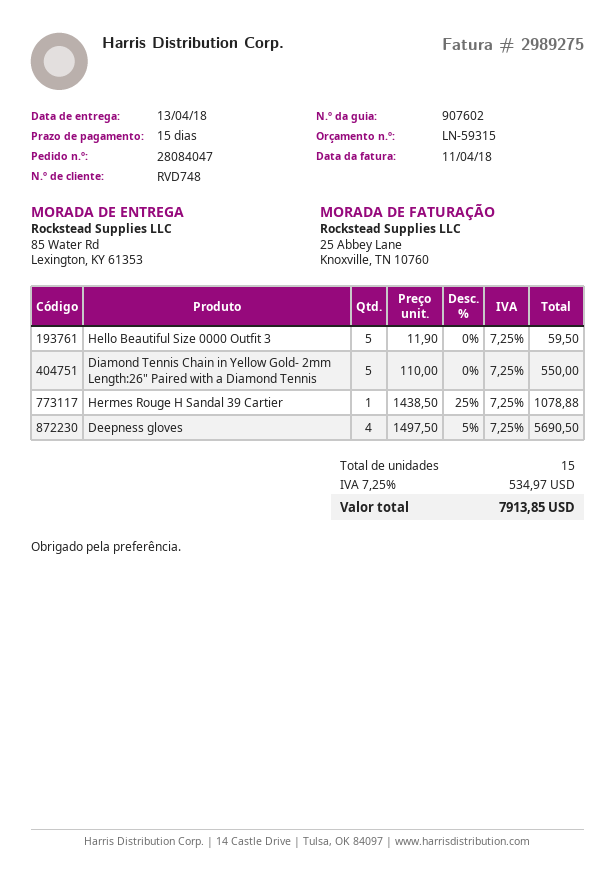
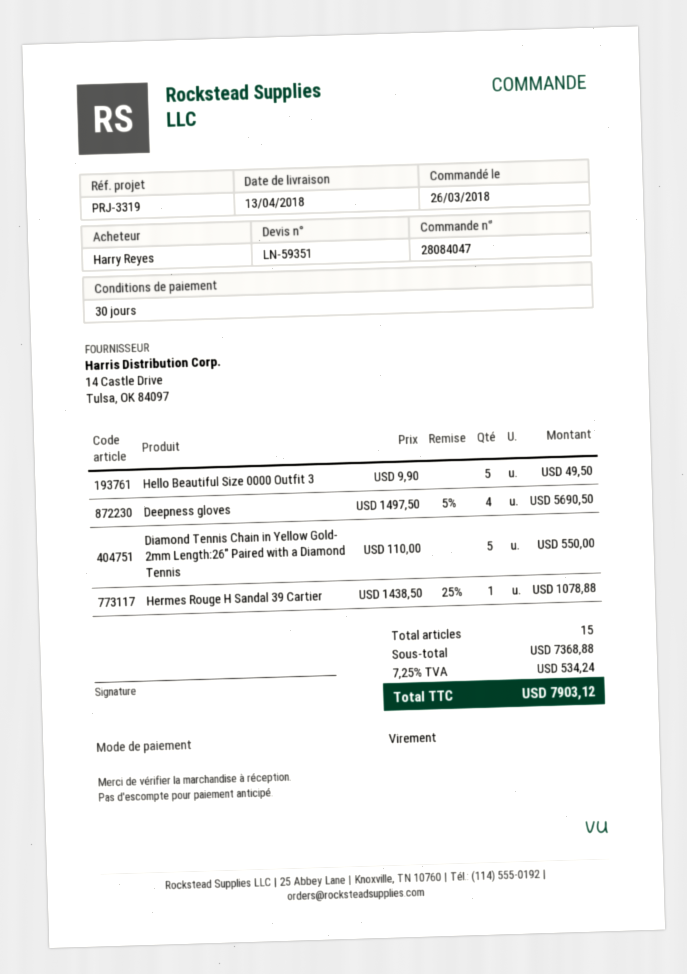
quote number: LN-59315 -> LN-59351
payment terms: 15 days -> 30 days
Hello Beautiful Size 0000 Outfit 3: 5 x 11.90 = 59.50 -> 5 x 9.90 = 49.50
tax: 7.25% = 534.97 -> 7.25% = 534.24
total: 7913.85 -> 7903.12

